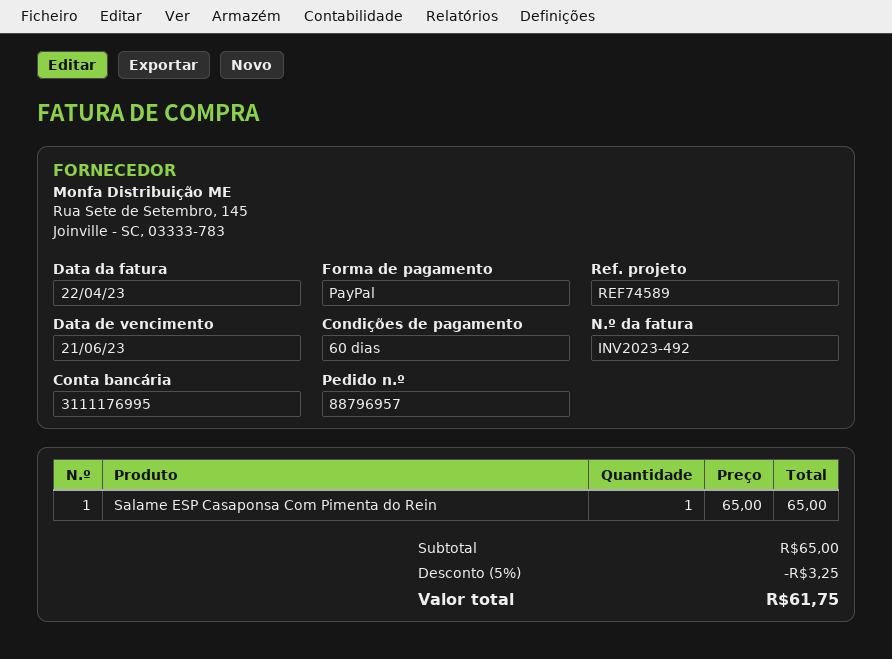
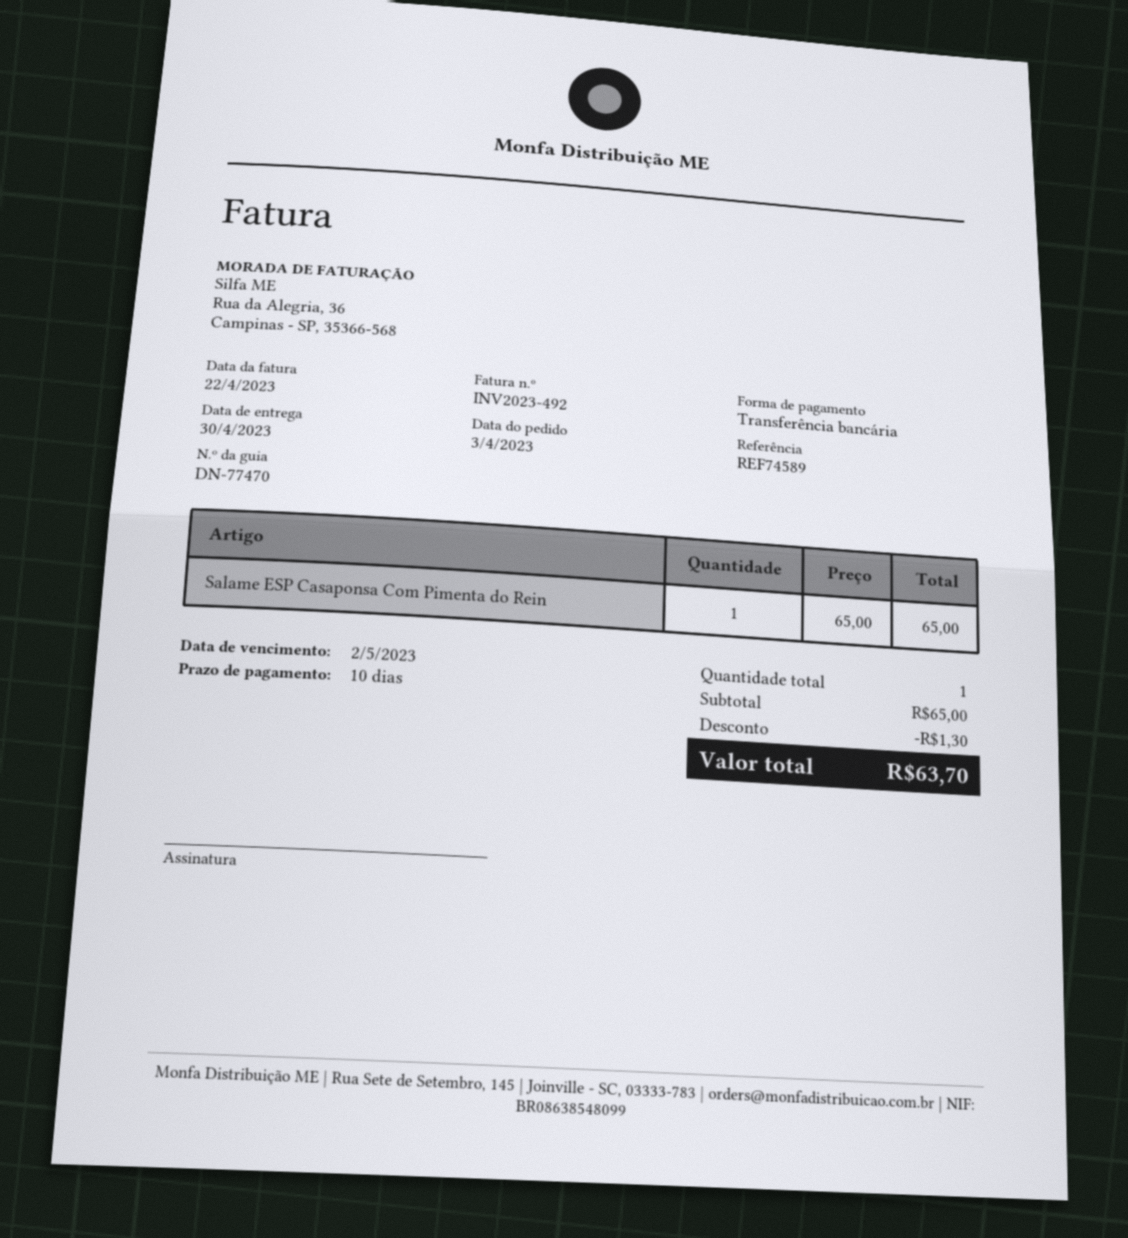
payment terms: 60 days -> 10 days
due date: 2023-06-21 -> 2023-05-02
payment method: PayPal -> bank transfer
discount: 3.25 -> 1.30
total: 61.75 -> 63.70

